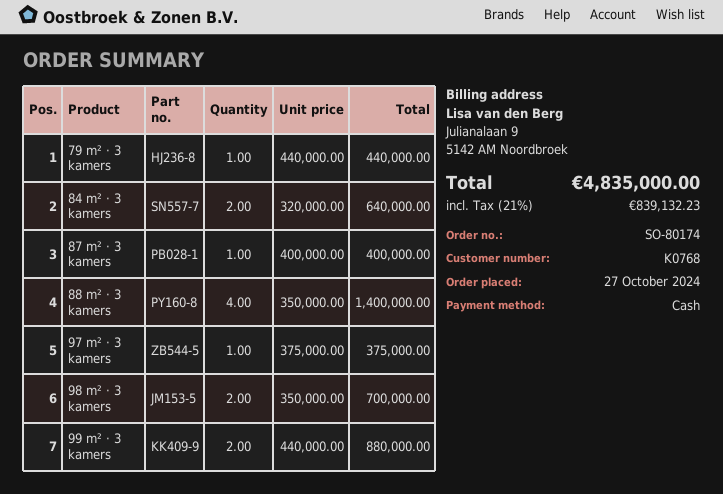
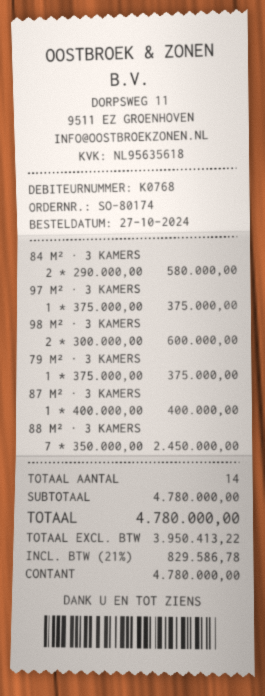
79 m² · 3 kamers: 1 x 440000.00 = 440000.00 -> 1 x 375000.00 = 375000.00
84 m² · 3 kamers: 2 x 320000.00 = 640000.00 -> 2 x 290000.00 = 580000.00
88 m² · 3 kamers: 4 x 350000.00 = 1400000.00 -> 7 x 350000.00 = 2450000.00
98 m² · 3 kamers: 2 x 350000.00 = 700000.00 -> 2 x 300000.00 = 600000.00
99 m² · 3 kamers: 2 x 440000.00 = 880000.00 -> none
tax: 21% = 839132.23 -> 21% = 829586.78
total: 4835000.00 -> 4780000.00

